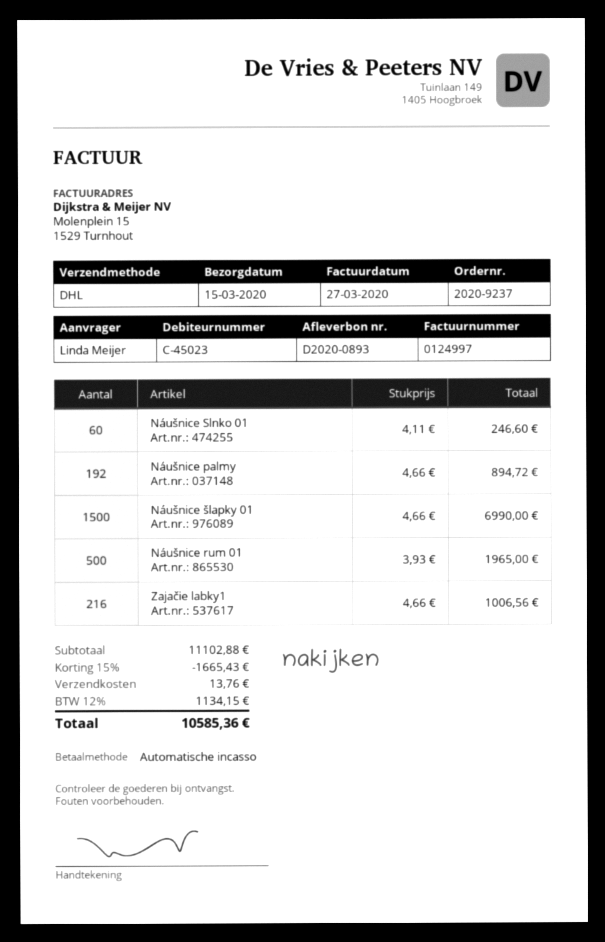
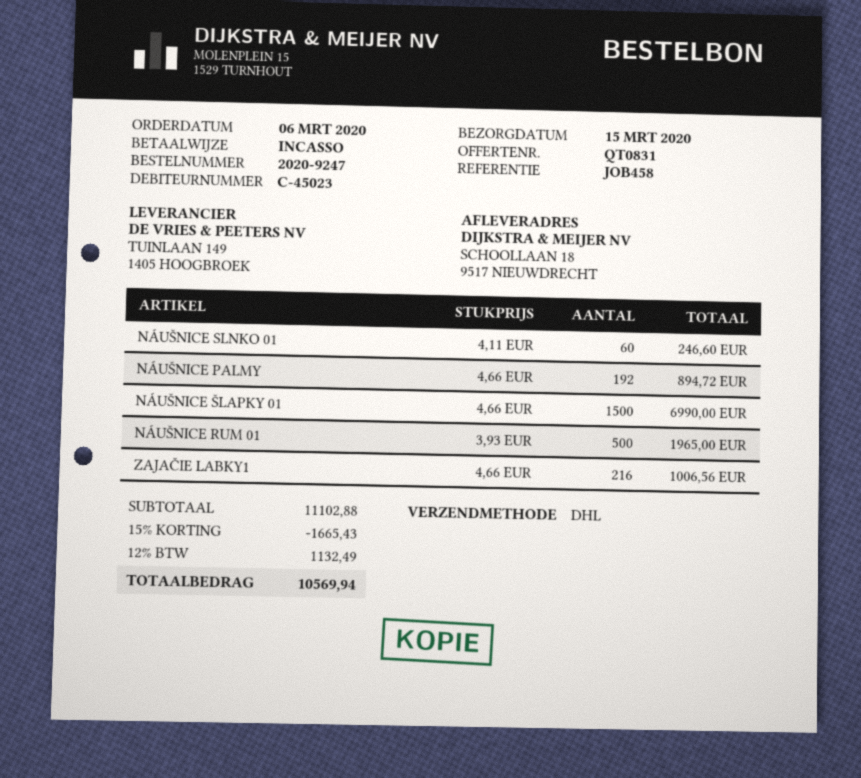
order number: 2020-9237 -> 2020-9247
shipping: 13.76 -> none
tax: 12% = 1134.15 -> 12% = 1132.49
total: 10585.36 -> 10569.94

